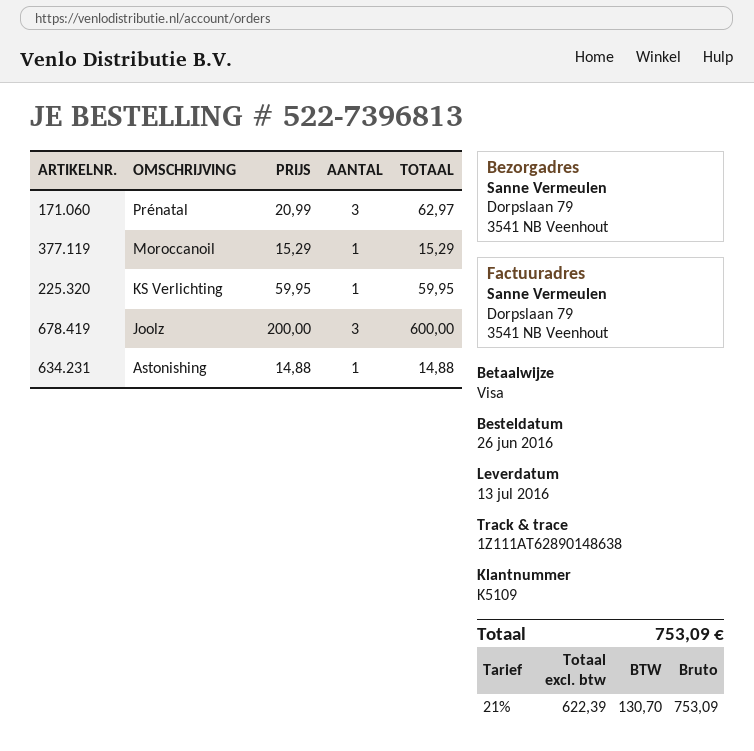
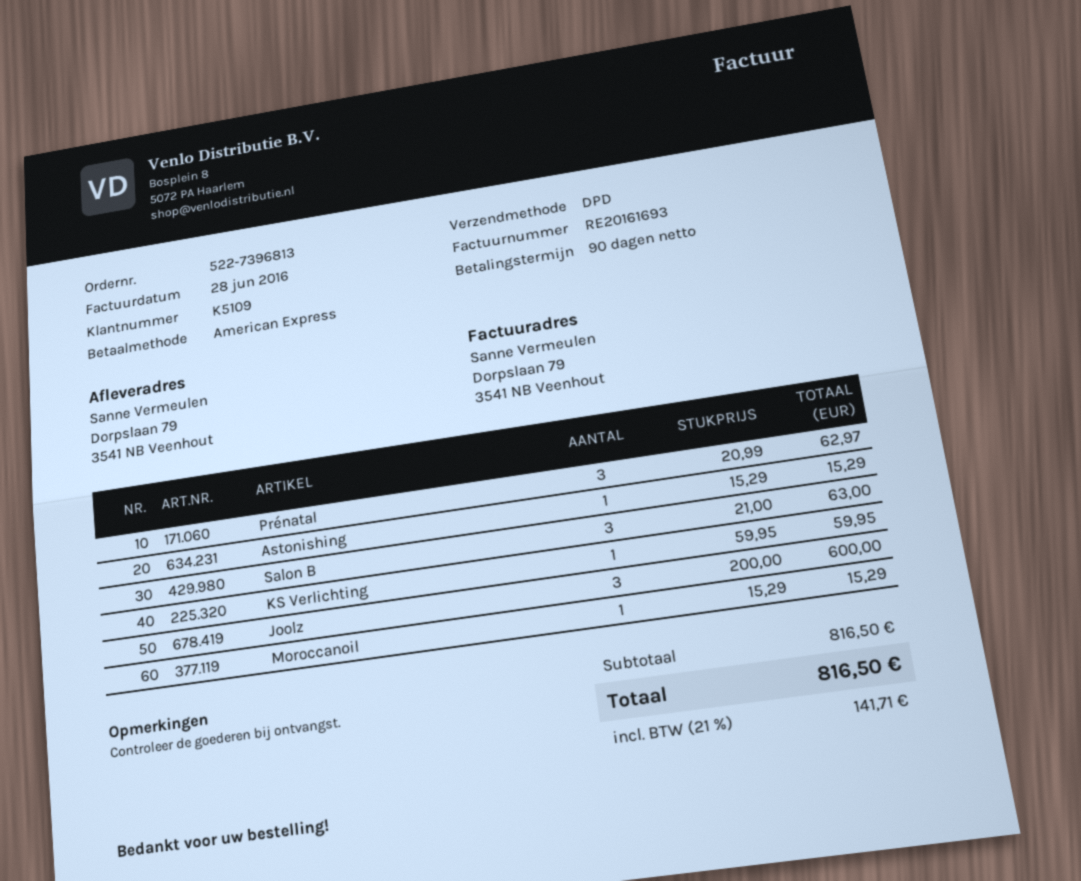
payment method: Visa -> American Express
Astonishing: 1 x 14.88 = 14.88 -> 1 x 15.29 = 15.29
Salon B: none -> 3 x 21.00 = 63.00
tax: 21% = 130.70 -> 21% = 141.71
total: 753.09 -> 816.50

